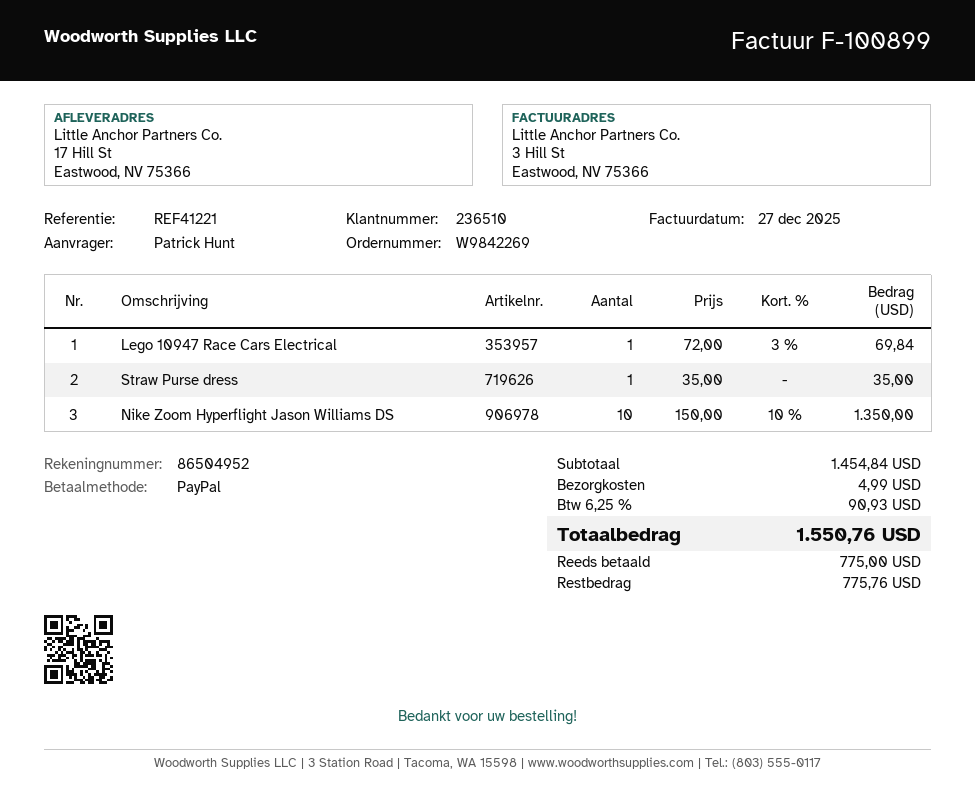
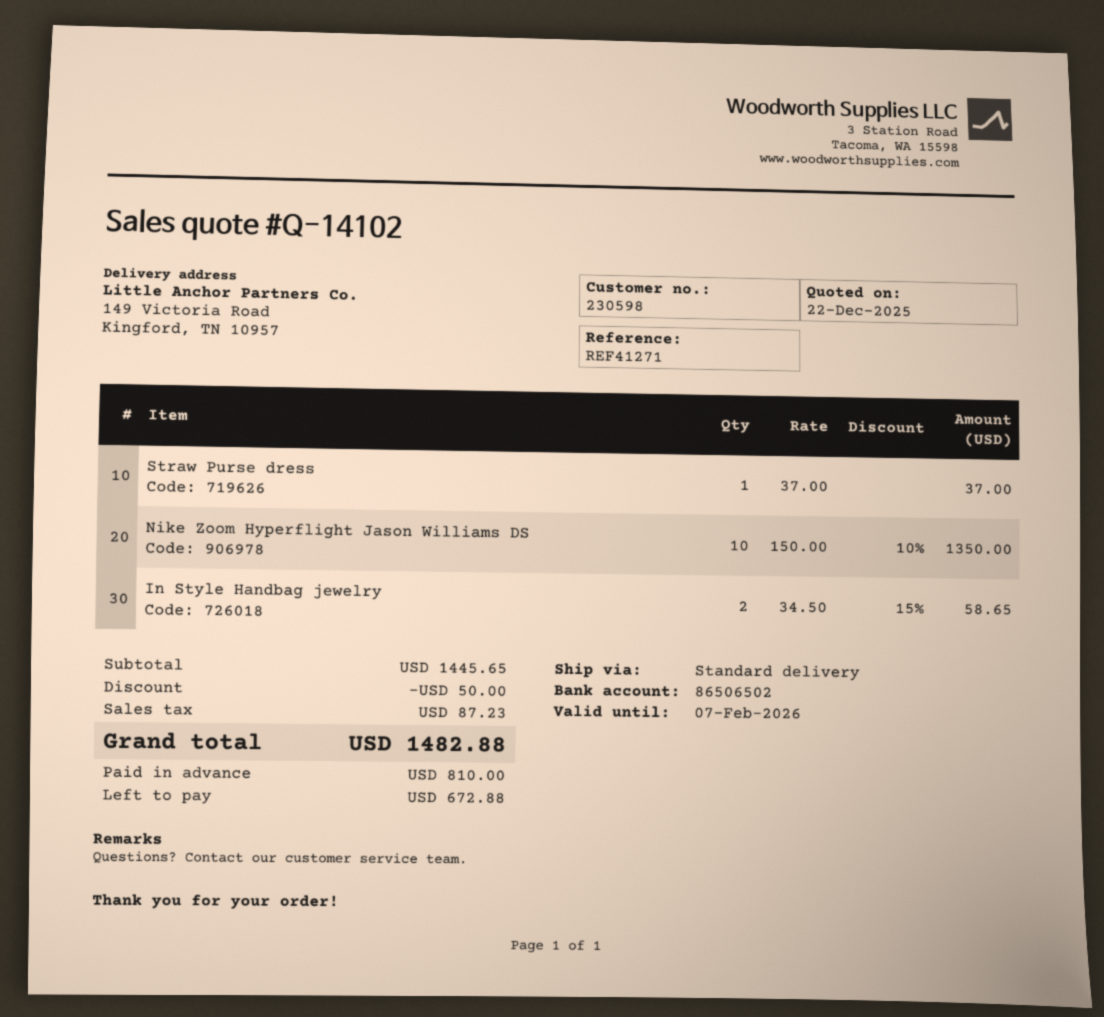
customer number: 236510 -> 230598
reference: REF41221 -> REF41271
bank account: 86504952 -> 86506502
ship to: 17 Hill St, Eastwood, NV 75366 -> 149 Victoria Road, Kingford, TN 10957
Lego 10947 Race Cars Electrical: 1 x 72.00 - 3% = 69.84 -> none
Straw Purse dress: 1 x 35.00 = 35.00 -> 1 x 37.00 = 37.00
In Style Handbag jewelry: none -> 2 x 34.50 - 15% = 58.65
subtotal: 1454.84 -> 1445.65
discount: none -> 50.00
shipping: 4.99 -> none
tax: 90.93 -> 87.23
total: 1550.76 -> 1482.88
deposit: 775.00 -> 810.00
balance: 775.76 -> 672.88

